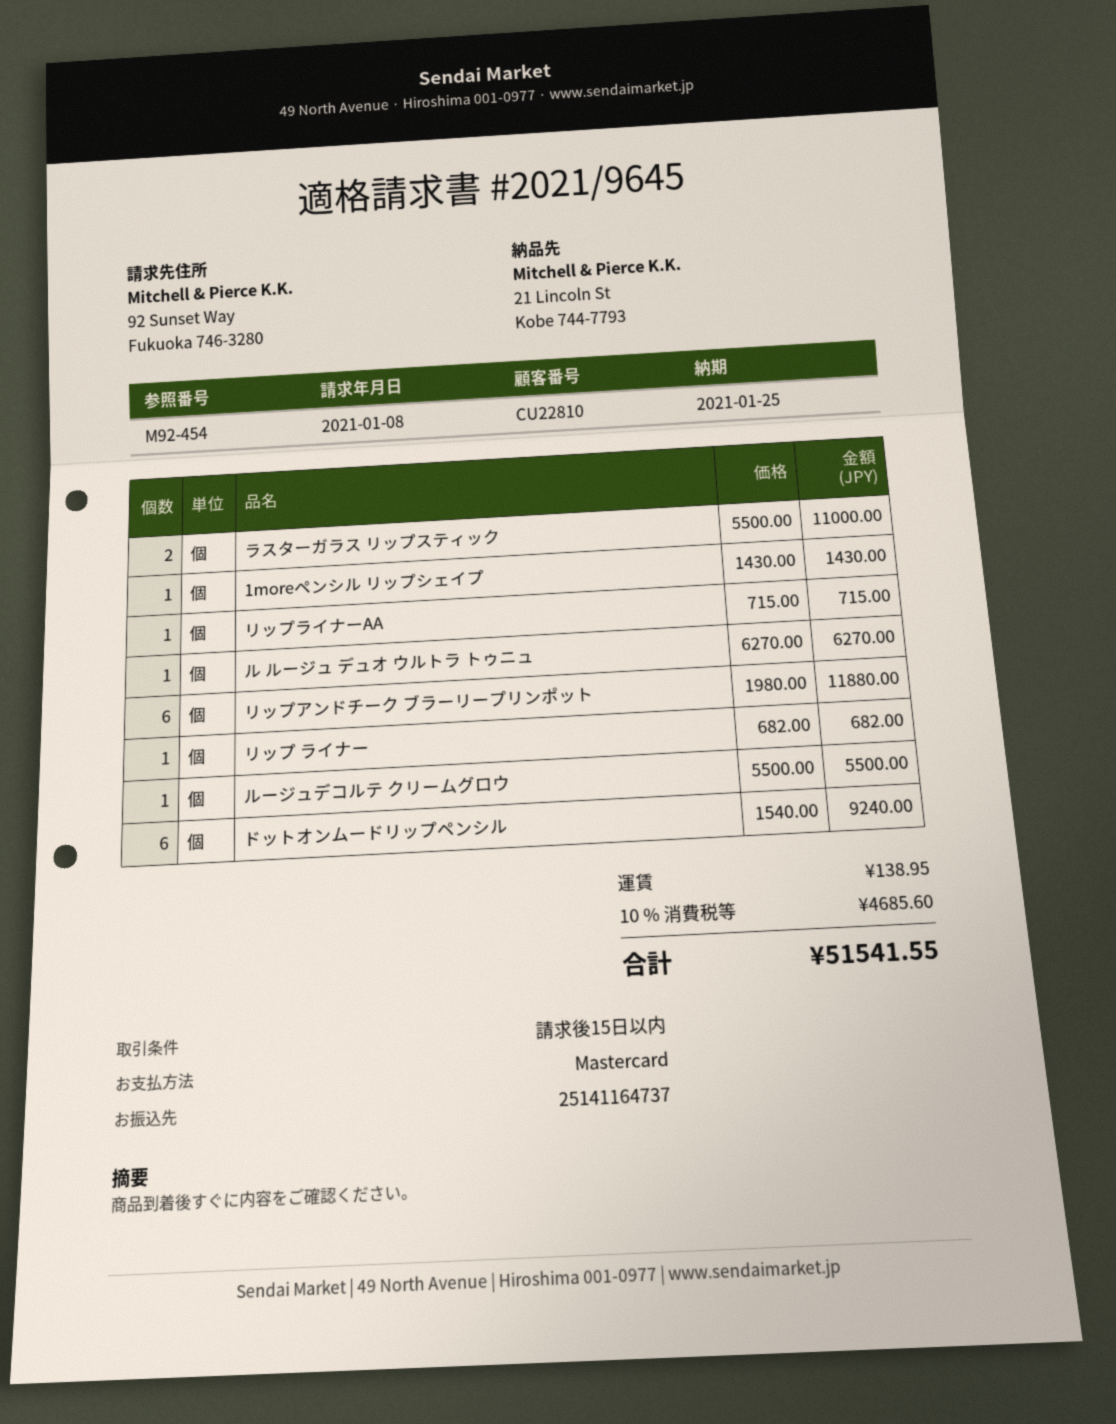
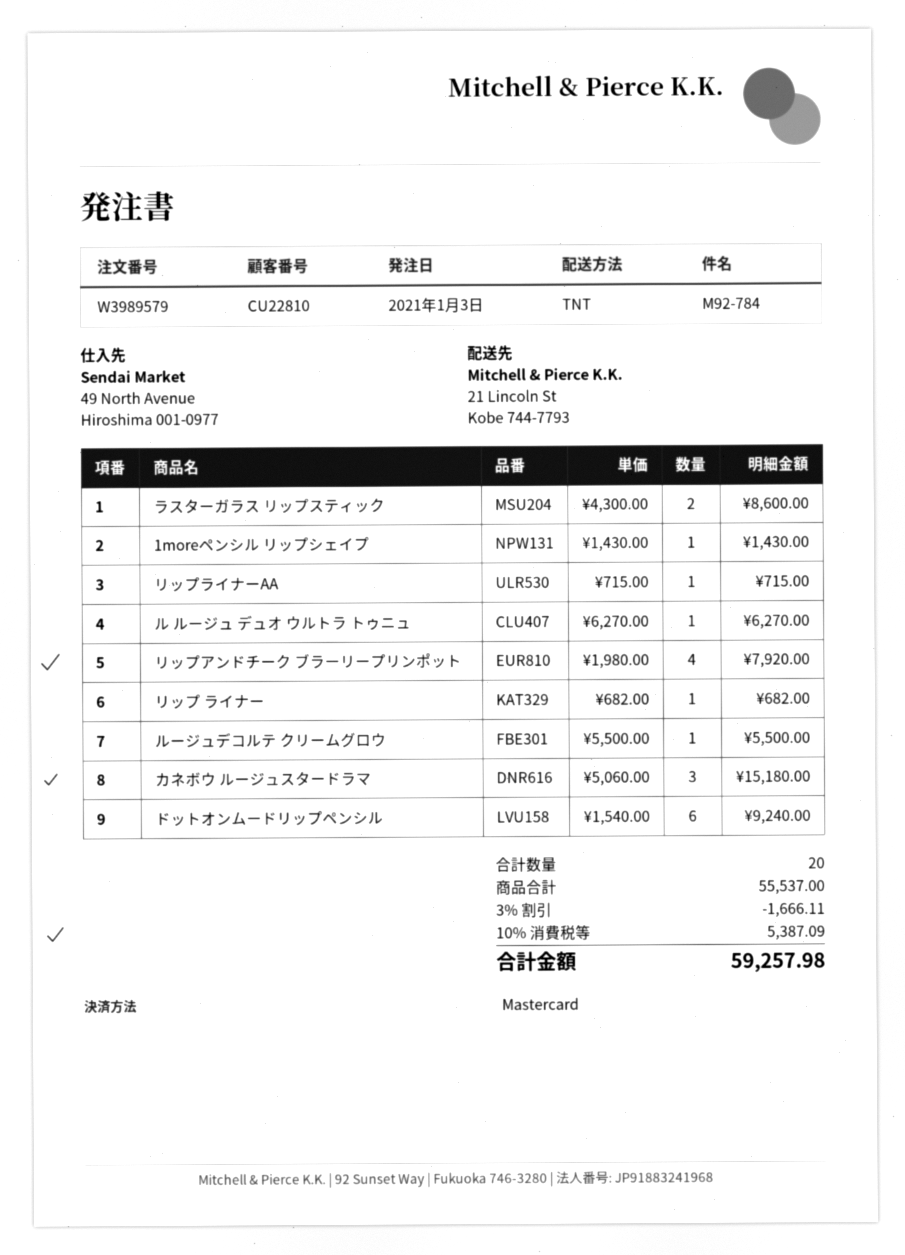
reference: M92-454 -> M92-784
ラスターガラス リップスティック: 2 x 5500.00 = 11000.00 -> 2 x 4300.00 = 8600.00
リップアンドチーク ブラーリープリンポット: 6 x 1980.00 = 11880.00 -> 4 x 1980.00 = 7920.00
カネボウ ルージュスタードラマ: none -> 3 x 5060.00 = 15180.00
discount: none -> 3% = 1666.11
shipping: 138.95 -> none
tax: 10% = 4685.60 -> 10% = 5387.09
total: 51541.55 -> 59257.98

